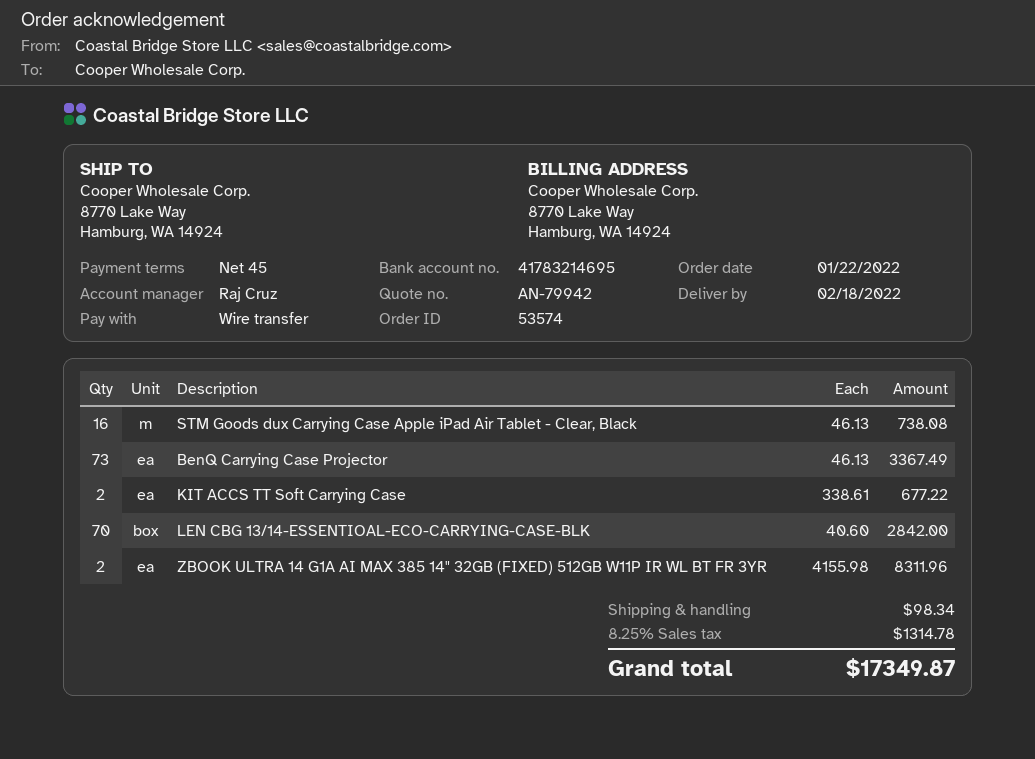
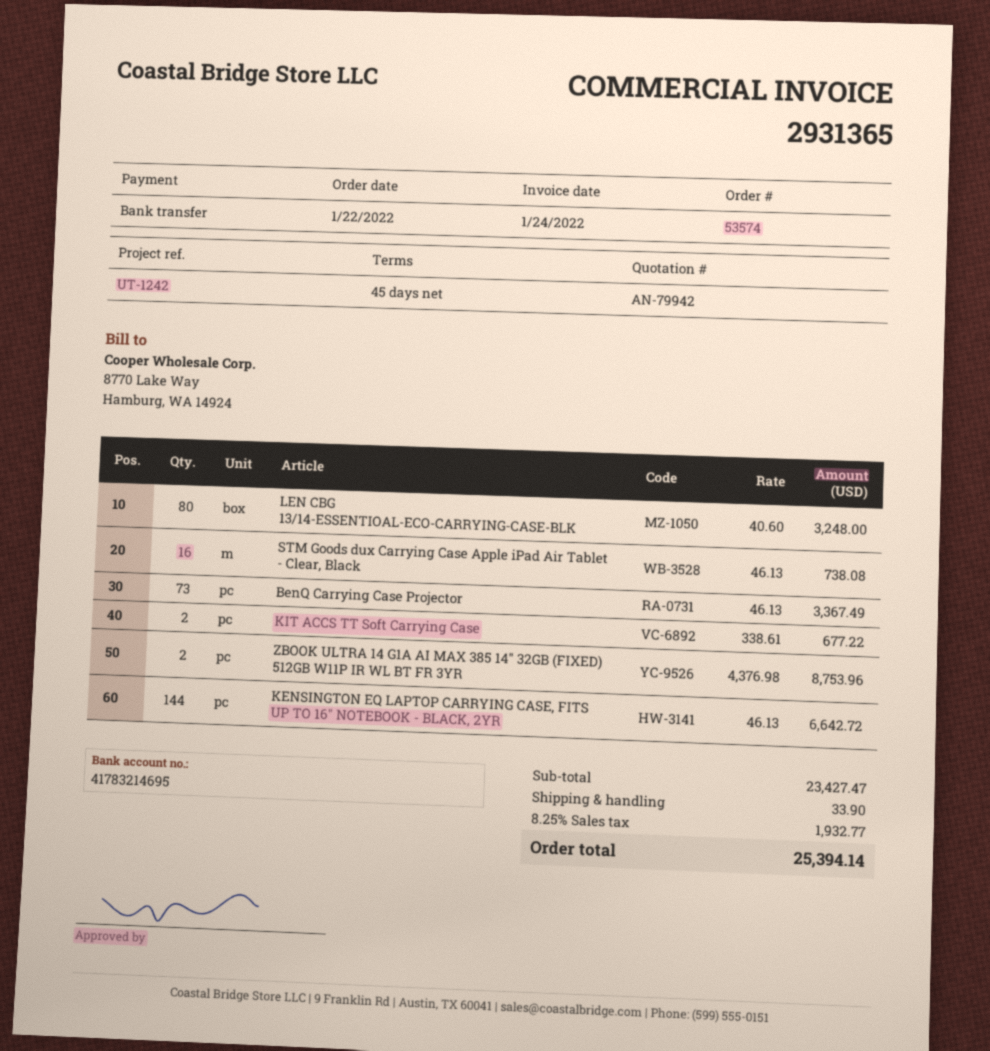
LEN CBG 13/14-ESSENTIOAL-ECO-CARRYING-CASE-BLK: 70 x 40.60 = 2842.00 -> 80 x 40.60 = 3248.00
ZBOOK ULTRA 14 G1A AI MAX 385 14" 32GB (FIXED) 512GB W11P IR WL BT FR 3YR: 2 x 4155.98 = 8311.96 -> 2 x 4376.98 = 8753.96
KENSINGTON EQ LAPTOP CARRYING CASE, FITS UP TO 16" NOTEBOOK - BLACK, 2YR: none -> 144 x 46.13 = 6642.72
shipping: 98.34 -> 33.90
tax: 8.25% = 1314.78 -> 8.25% = 1932.77
total: 17349.87 -> 25394.14

